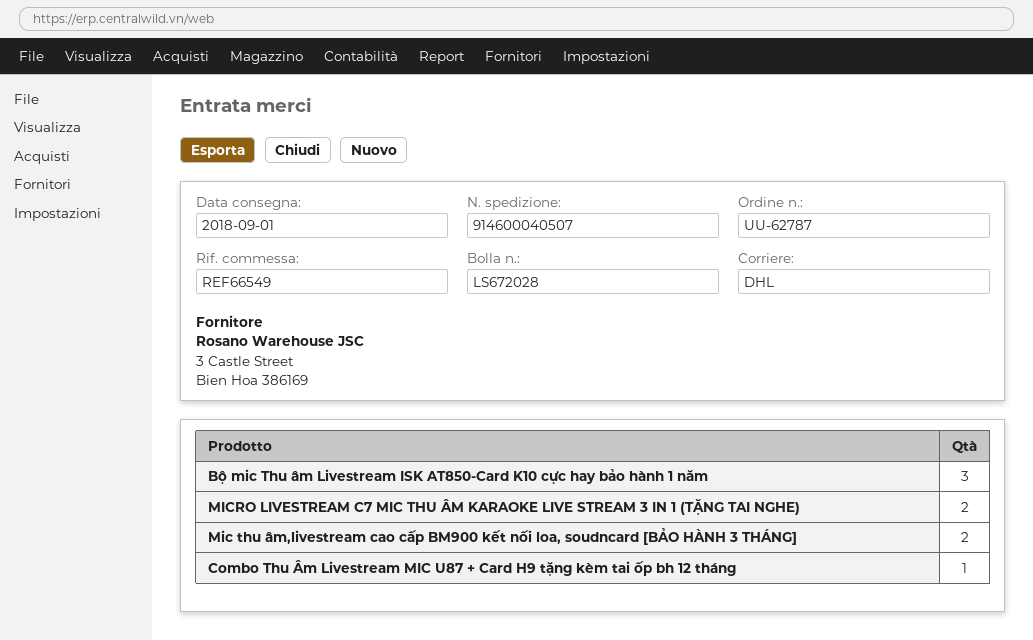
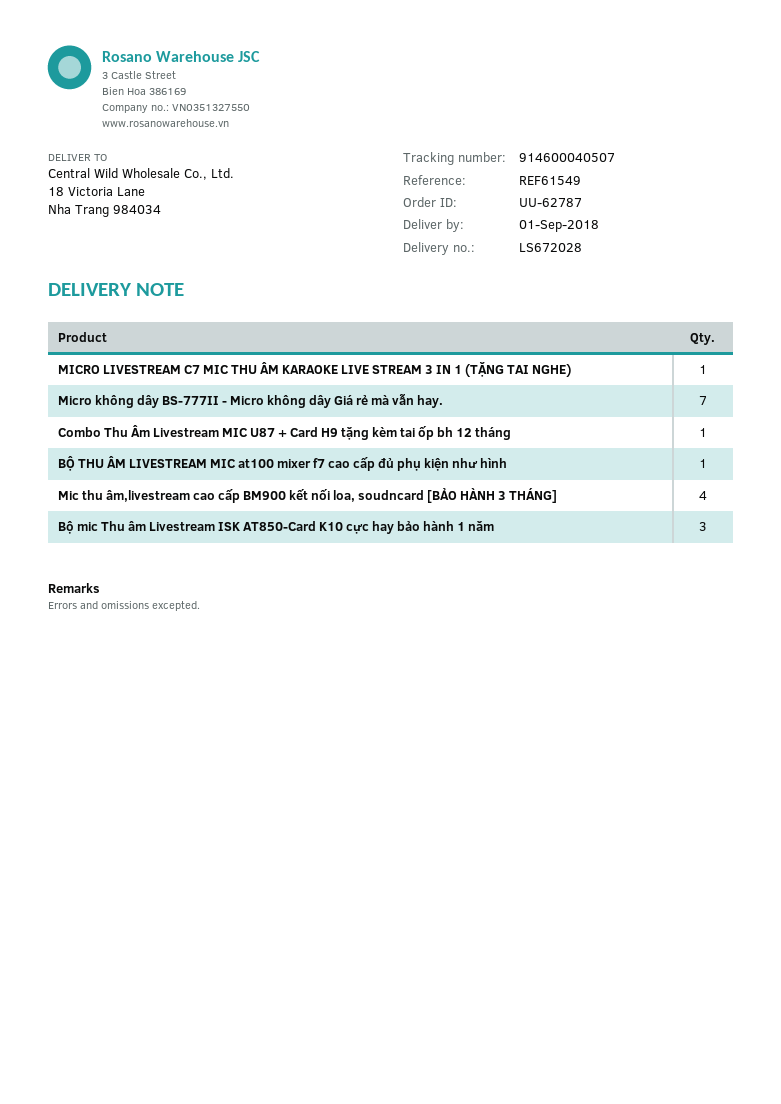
reference: REF66549 -> REF61549
MICRO LIVESTREAM C7 MIC THU ÂM KARAOKE LIVE STREAM 3 IN 1 (TẶNG TAI NGHE): 2 -> 1
Mic thu âm,livestream cao cấp BM900 kết nối loa, soudncard [BẢO HÀNH 3 THÁNG]: 2 -> 4
Micro không dây BS-777II - Micro không dây Giá rẻ mà vẫn hay.: none -> 7
BỘ THU ÂM LIVESTREAM MIC at100 mixer f7 cao cấp đủ phụ kiện như hình: none -> 1

